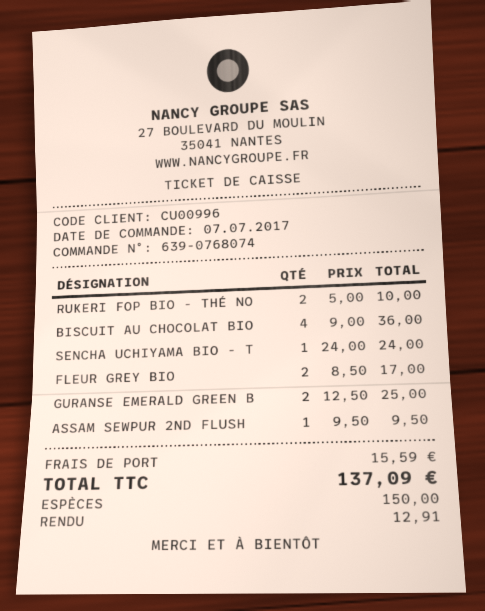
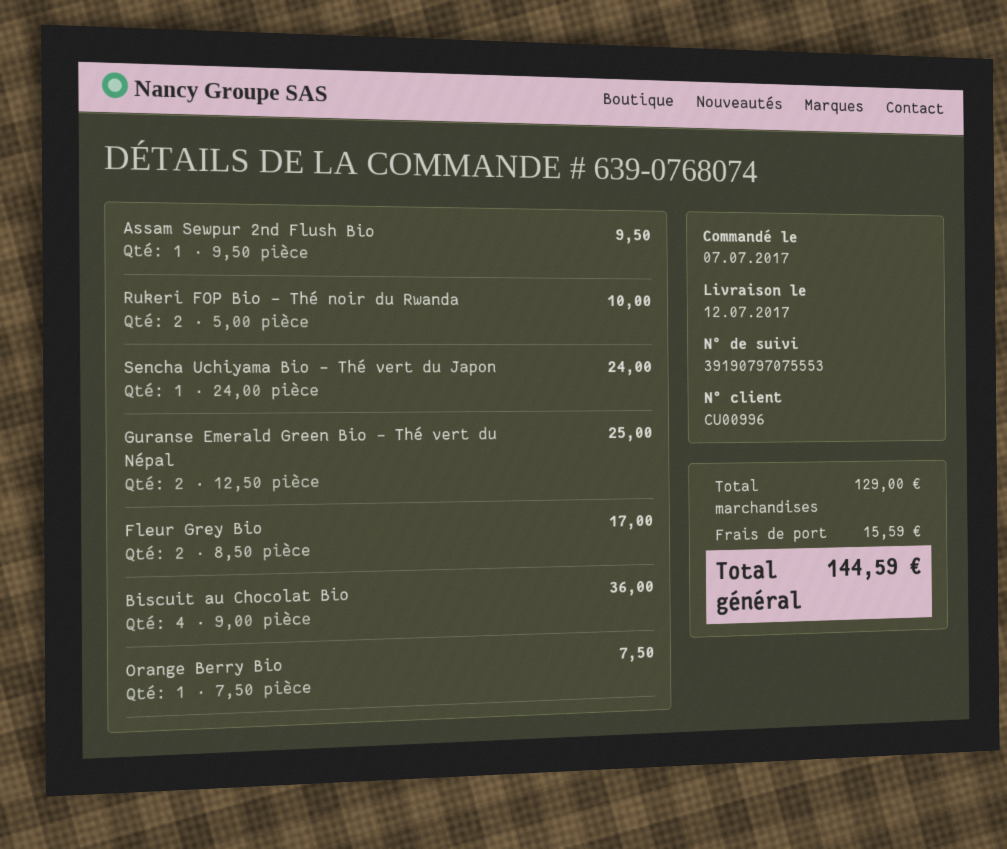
Orange Berry Bio: none -> 1 x 7.50 = 7.50
total: 137.09 -> 144.59

